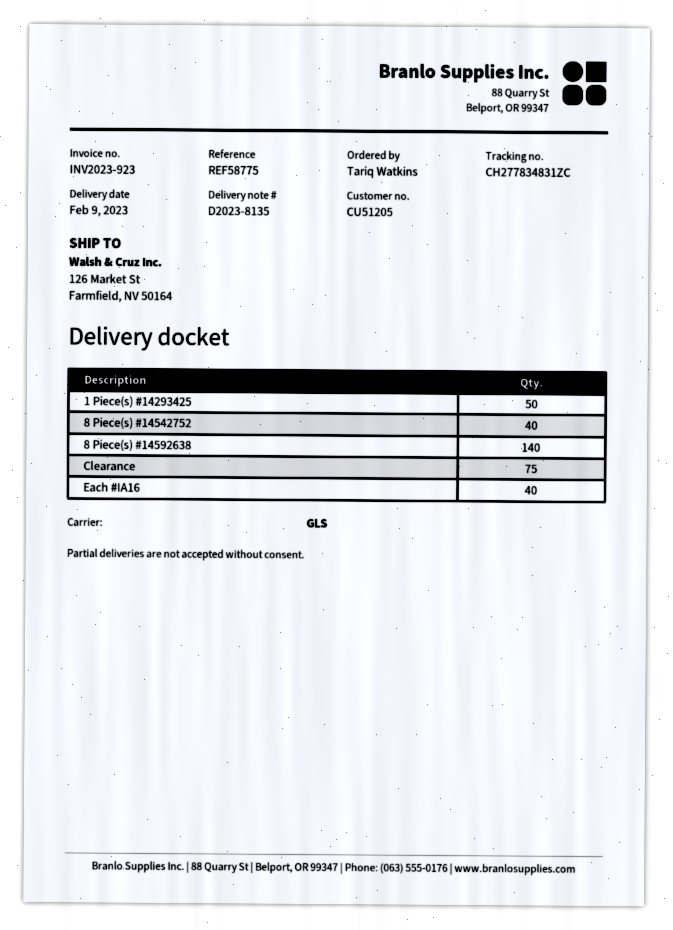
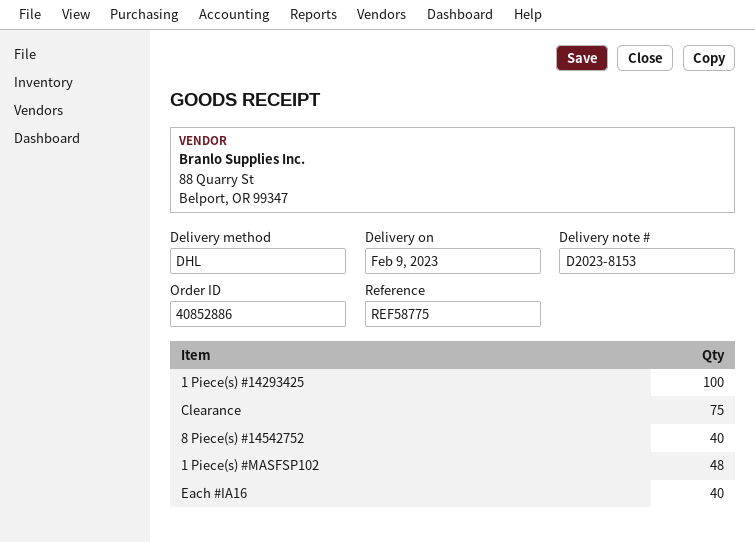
delivery note number: D2023-8135 -> D2023-8153
shipping method: GLS -> DHL
1 Piece(s) #14293425: 50 -> 100
8 Piece(s) #14592638: 140 -> none
1 Piece(s) #MASFSP102: none -> 48

